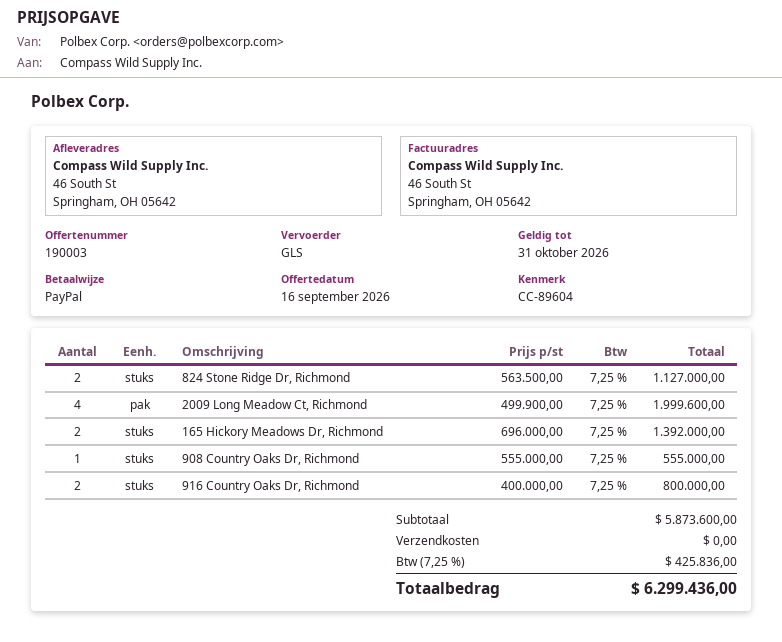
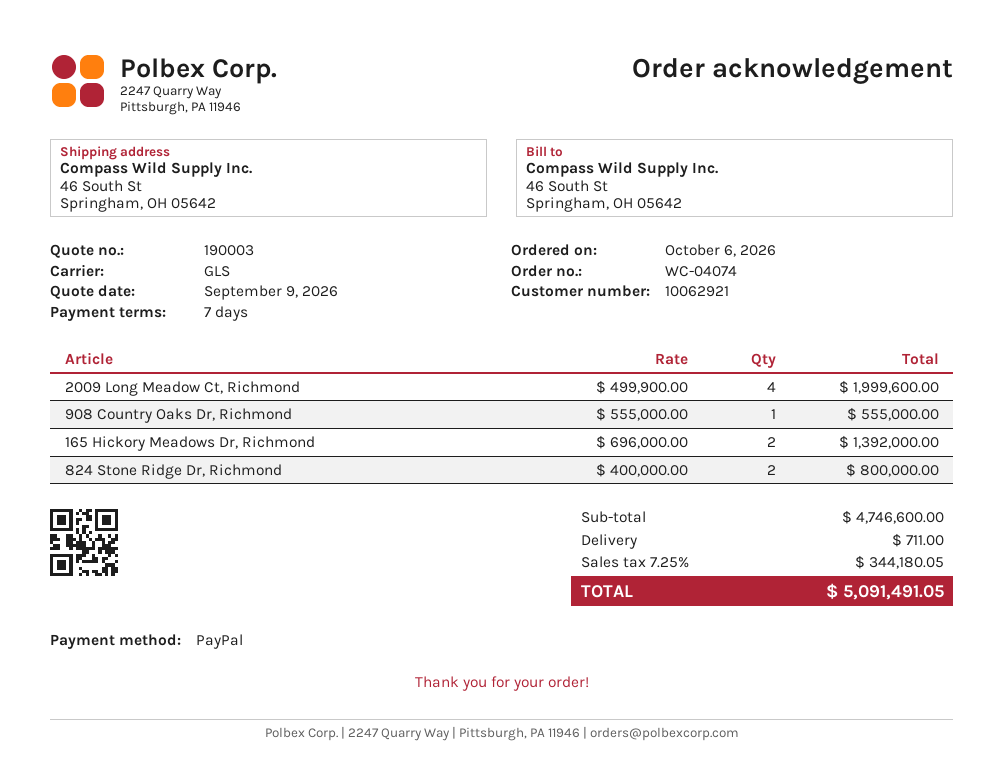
quote date: 2026-09-16 -> 2026-09-09
824 Stone Ridge Dr, Richmond: 2 x 563500.00 = 1127000.00 -> 2 x 400000.00 = 800000.00
916 Country Oaks Dr, Richmond: 2 x 400000.00 = 800000.00 -> none
subtotal: 5873600.00 -> 4746600.00
shipping: 0.00 -> 711.00
tax: 7.25% = 425836.00 -> 7.25% = 344180.05
total: 6299436.00 -> 5091491.05

